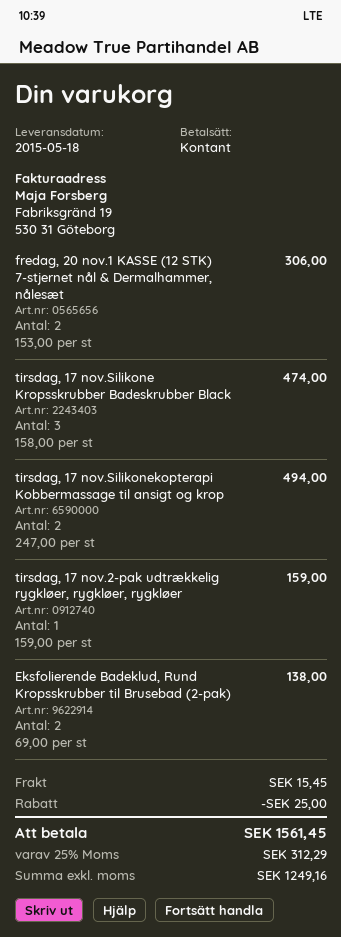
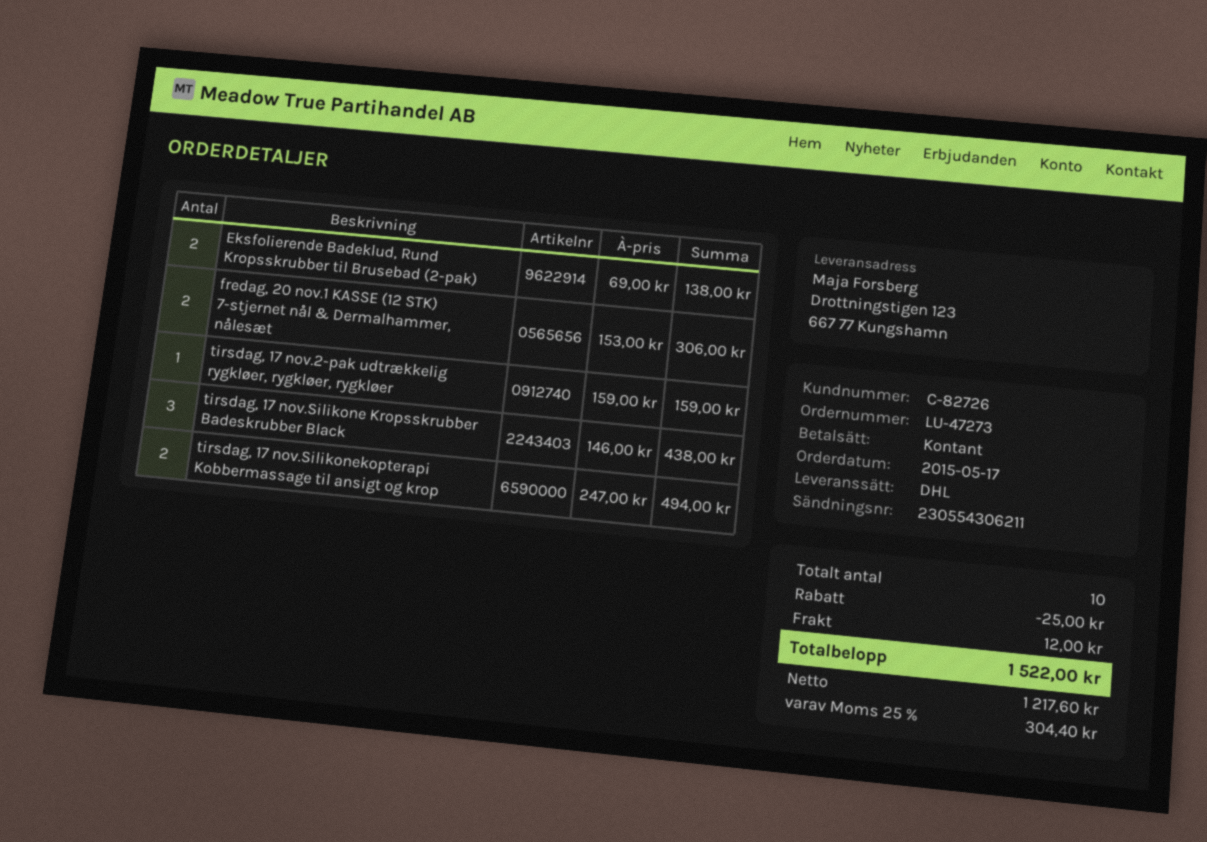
tirsdag, 17 nov.Silikone Kropsskrubber Badeskrubber Black: 3 x 158.00 = 474.00 -> 3 x 146.00 = 438.00
shipping: 15.45 -> 12.00
net: 1249.16 -> 1217.60
tax: 25% = 312.29 -> 25% = 304.40
total: 1561.45 -> 1522.00

